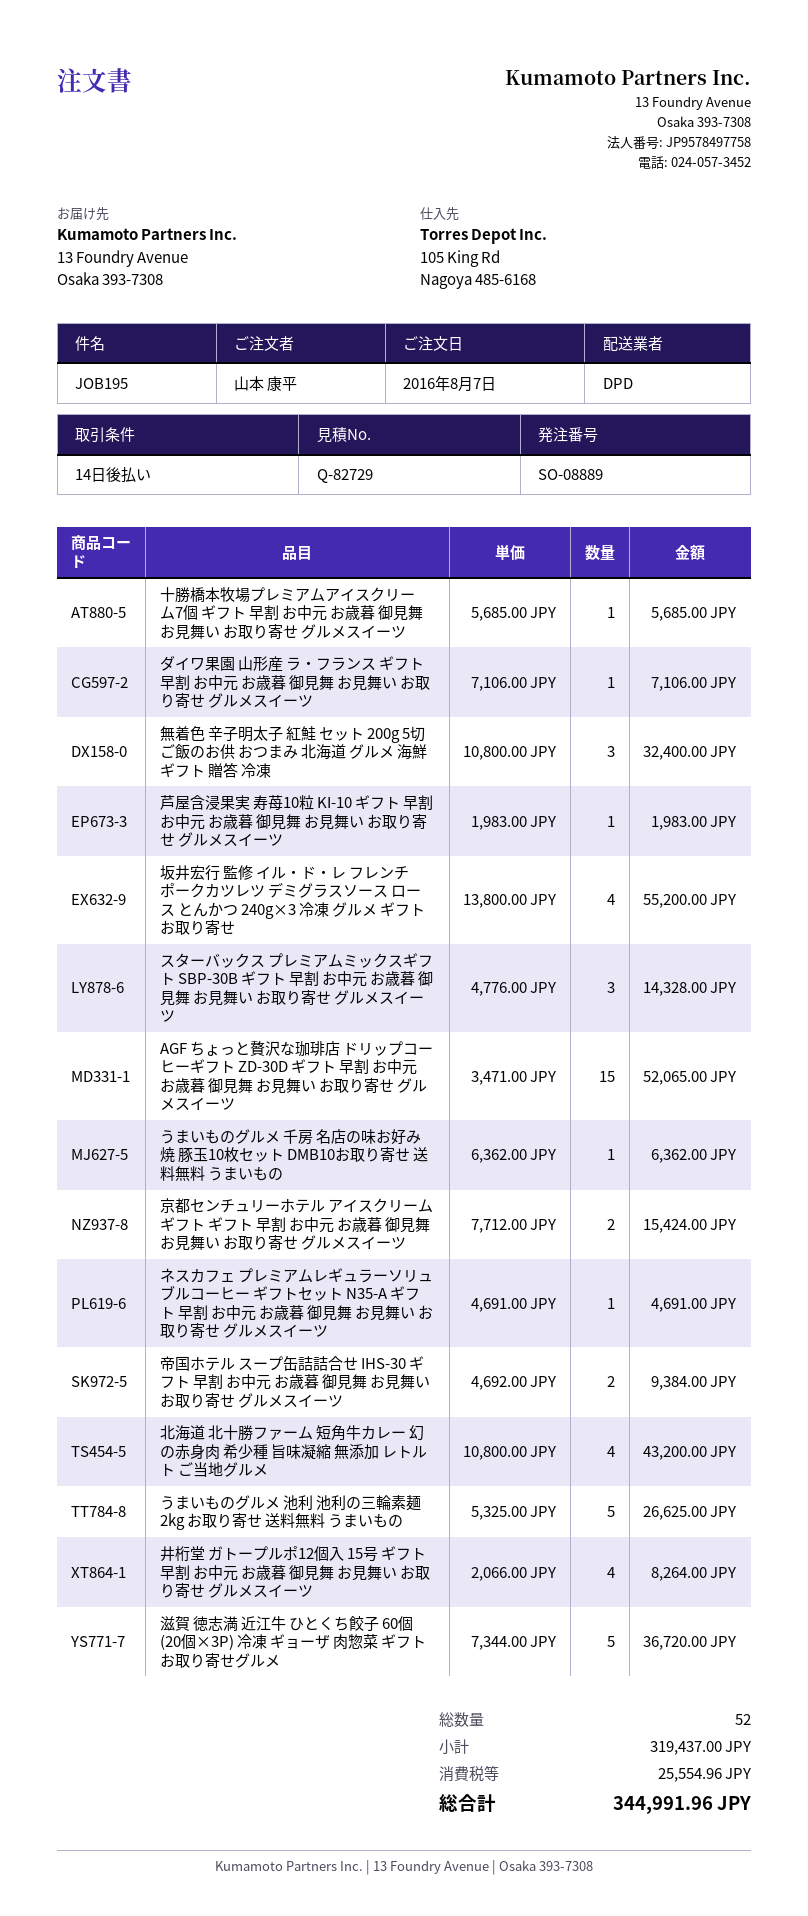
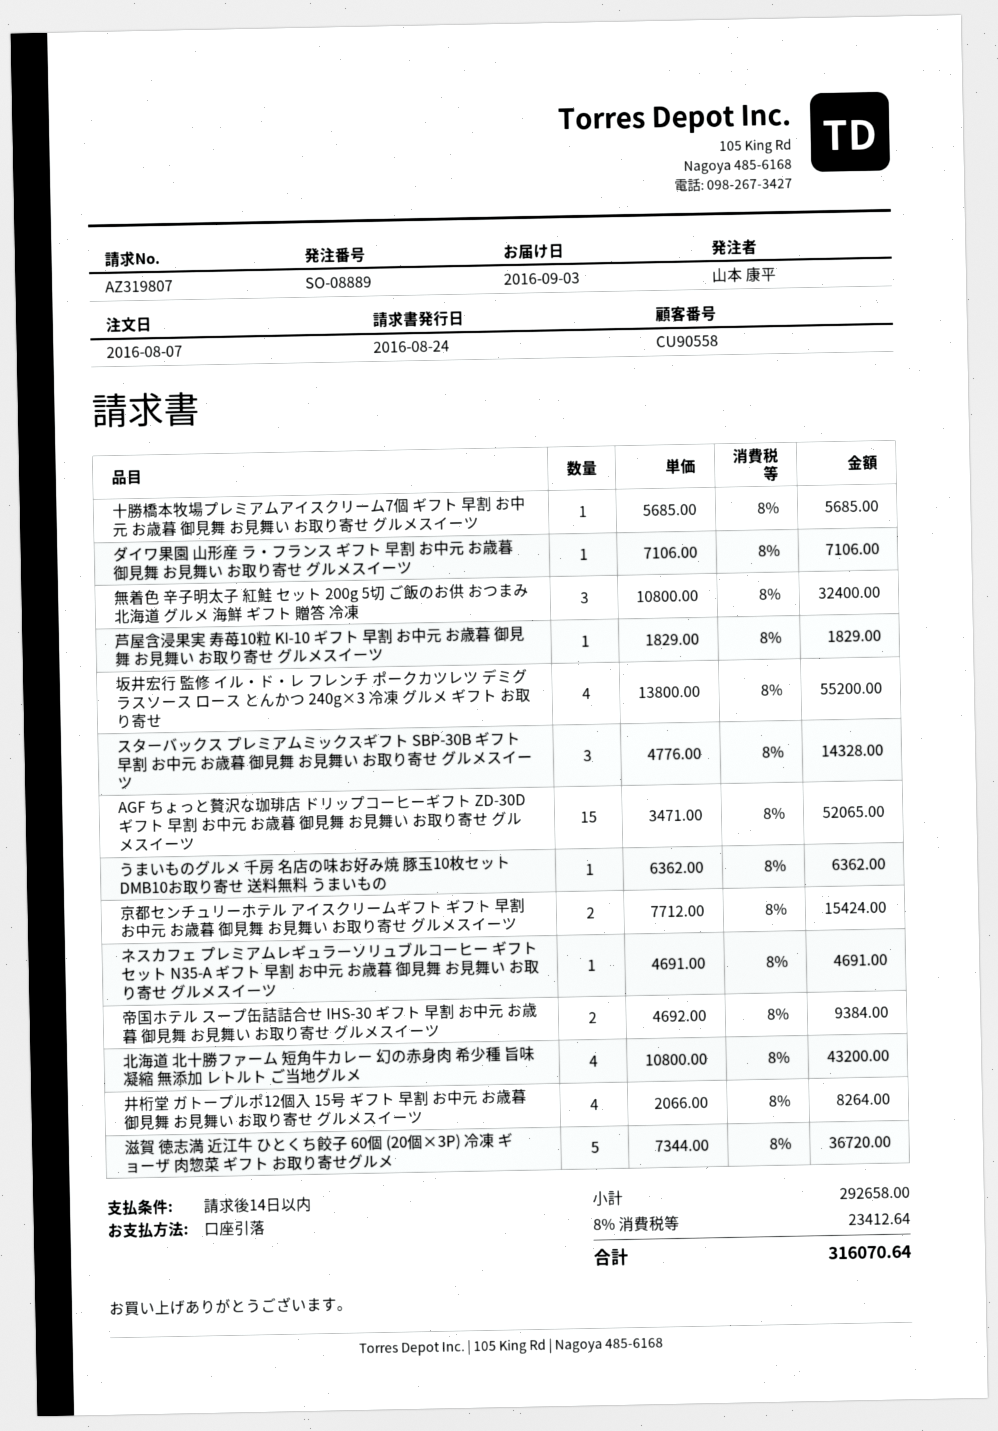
芦屋含浸果実 寿苺10粒 KI-10 ギフト 早割 お中元 お歳暮 御見舞 お見舞い お取り寄せ グルメスイーツ: 1 x 1983.00 = 1983.00 -> 1 x 1829.00 = 1829.00
うまいものグルメ 池利 池利の三輪素麺 2kg お取り寄せ 送料無料 うまいもの: 5 x 5325.00 = 26625.00 -> none
subtotal: 319437.00 -> 292658.00
tax: 25554.96 -> 23412.64
total: 344991.96 -> 316070.64

